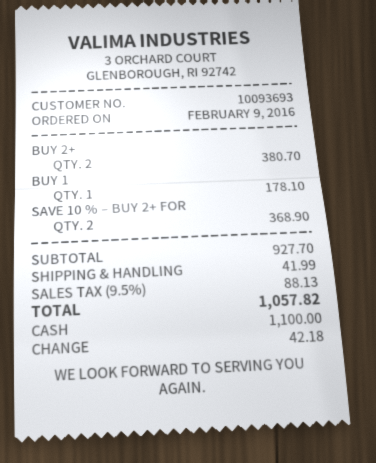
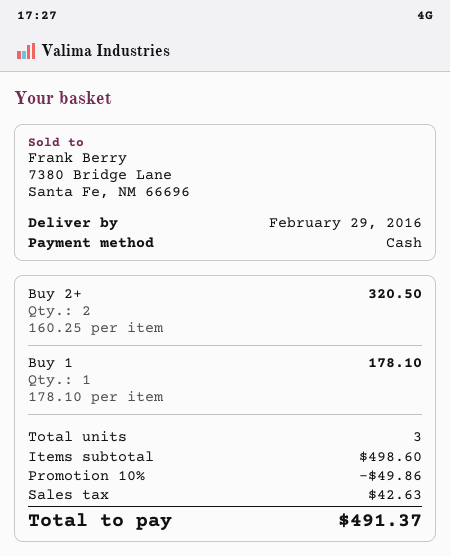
BUY 2+: 2 for 380.70 -> 2 for 320.50
SAVE 10 % – BUY 2+ FOR: 2 for 368.90 -> none
subtotal: 927.70 -> 498.60
discount: none -> 10% = 49.86
shipping: 41.99 -> none
tax: 88.13 -> 42.63
total: 1057.82 -> 491.37

